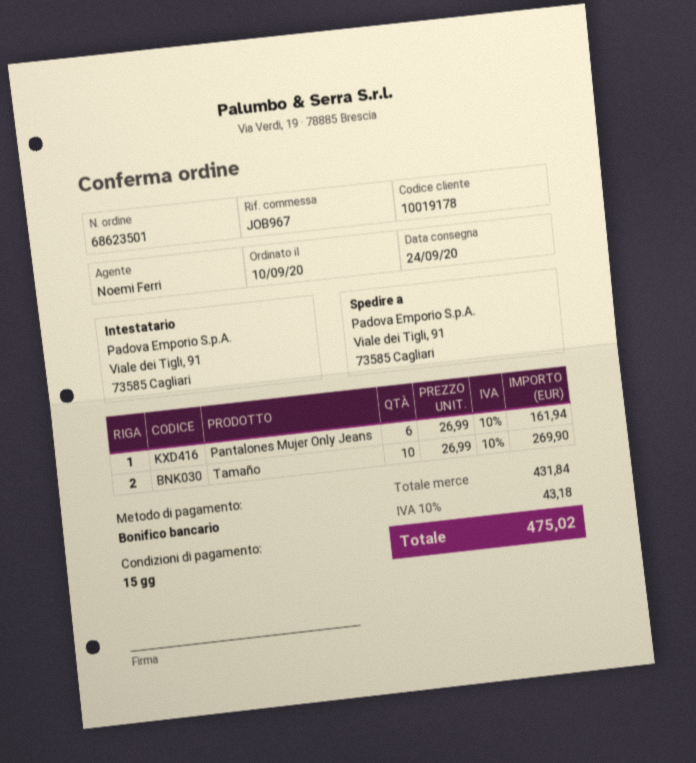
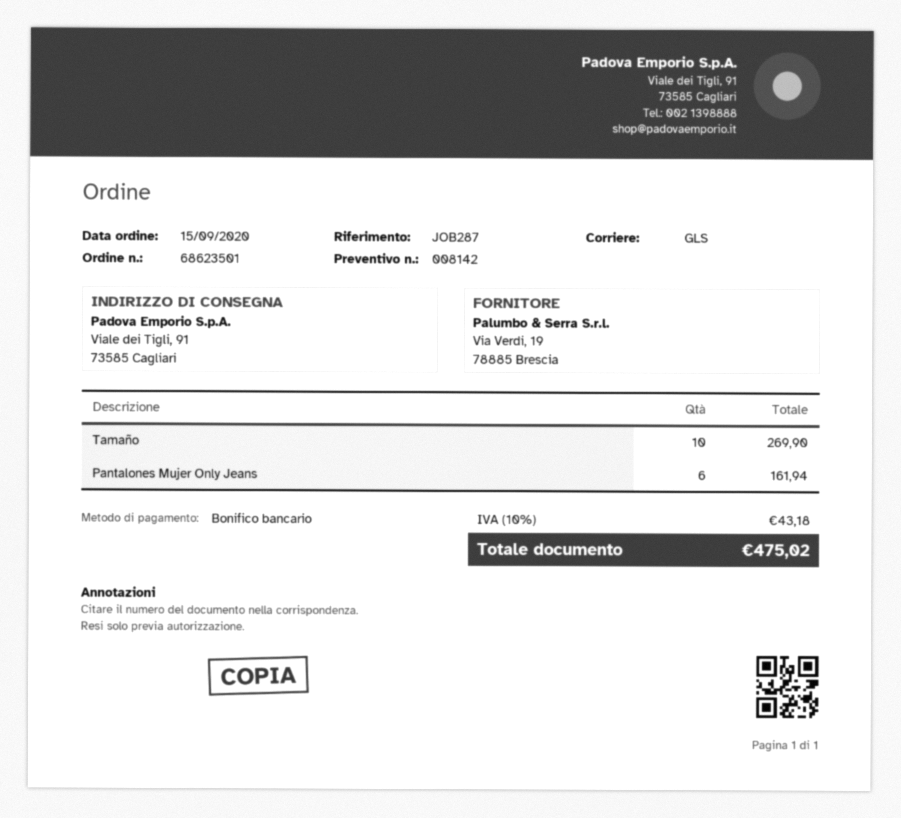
order date: 2020-09-10 -> 2020-09-15
reference: JOB967 -> JOB287

